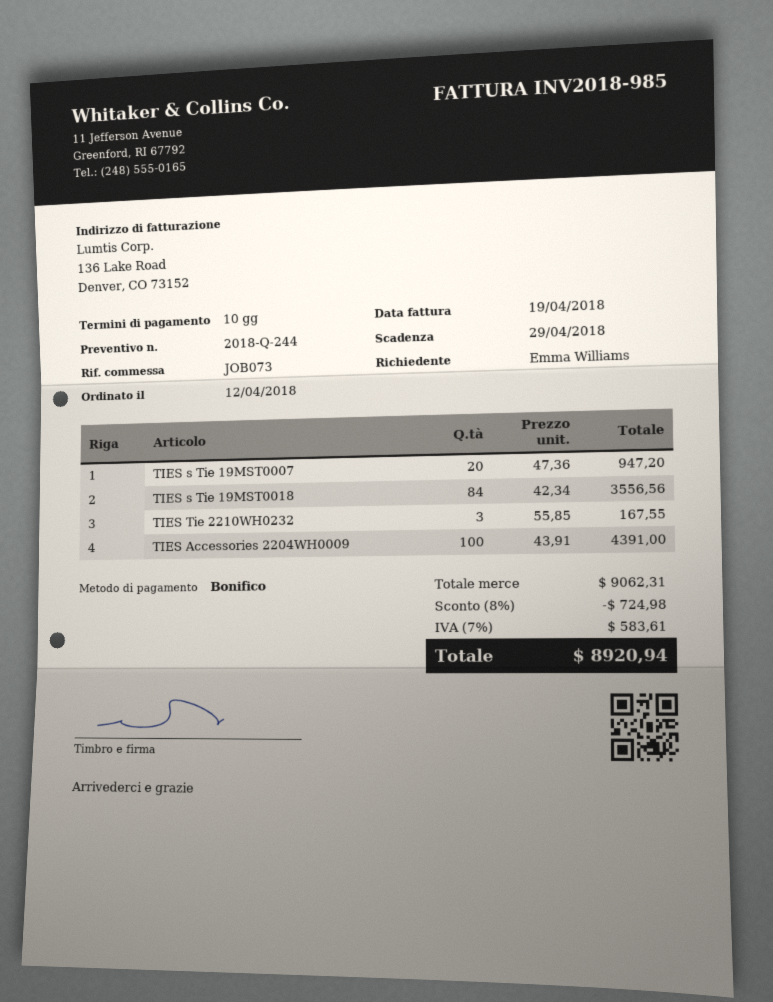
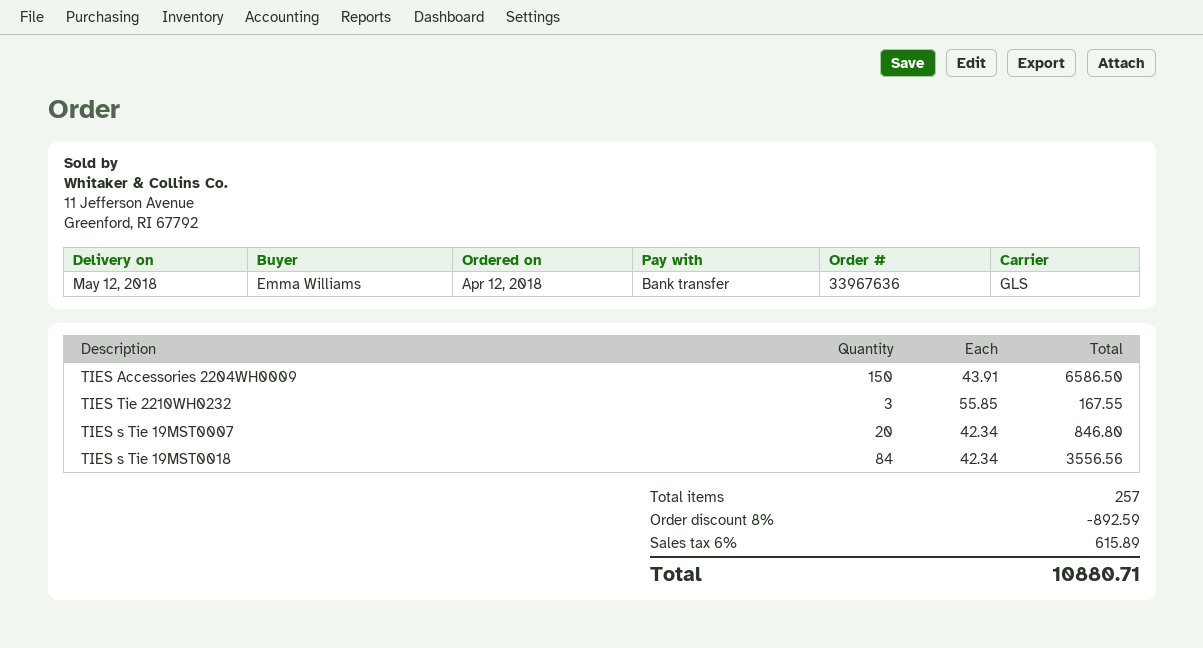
TIES s Tie 19MST0007: 20 x 47.36 = 947.20 -> 20 x 42.34 = 846.80
TIES Accessories 2204WH0009: 100 x 43.91 = 4391.00 -> 150 x 43.91 = 6586.50
discount: 8% = 724.98 -> 8% = 892.59
tax: 7% = 583.61 -> 6% = 615.89
total: 8920.94 -> 10880.71

